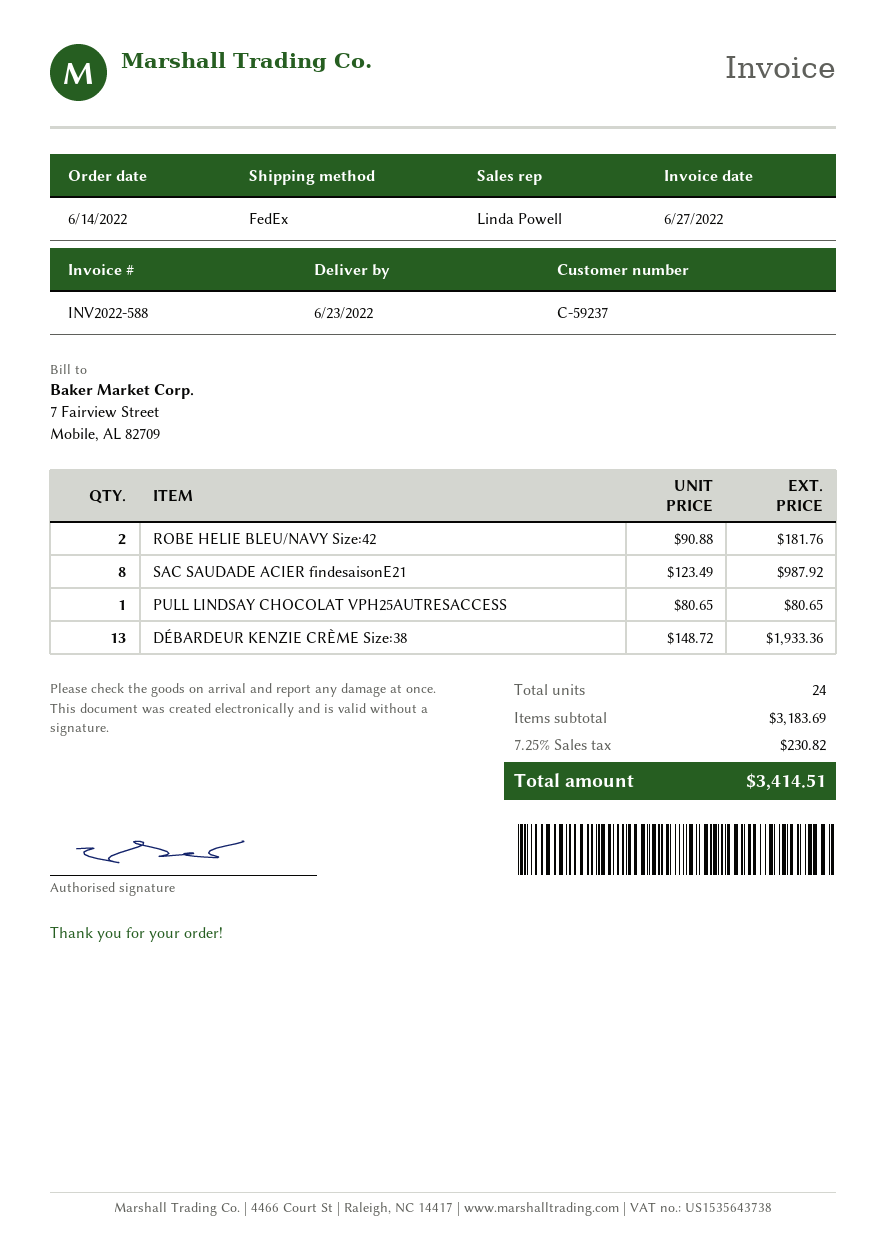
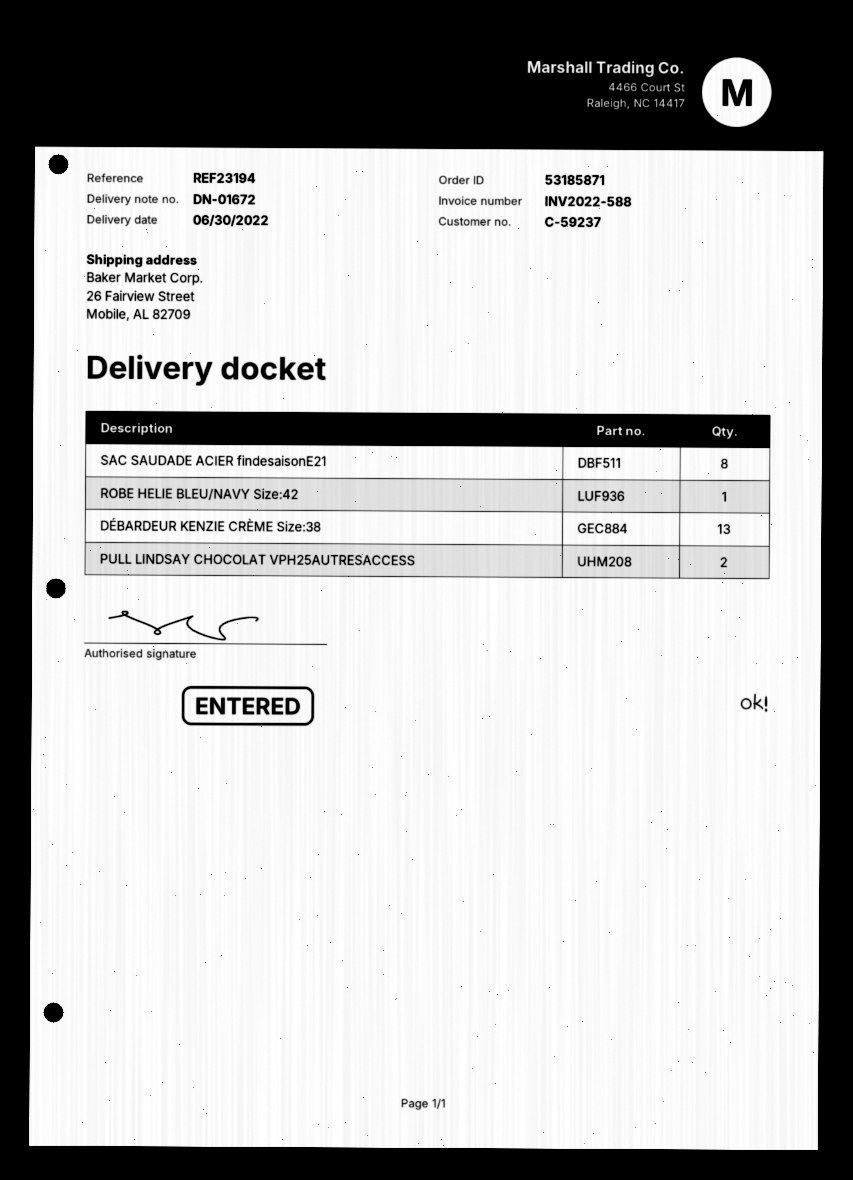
delivery date: 2022-06-23 -> 2022-06-30
ROBE HELIE BLEU/NAVY Size:42: 2 -> 1
PULL LINDSAY CHOCOLAT VPH25AUTRESACCESS: 1 -> 2

